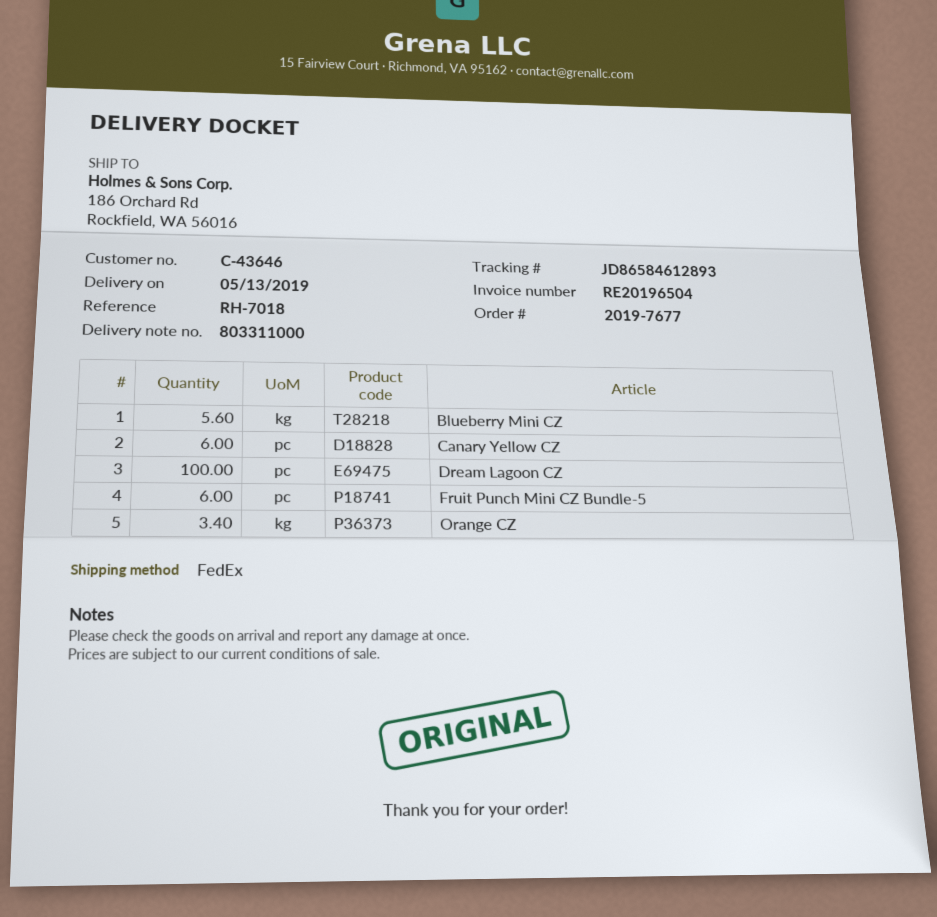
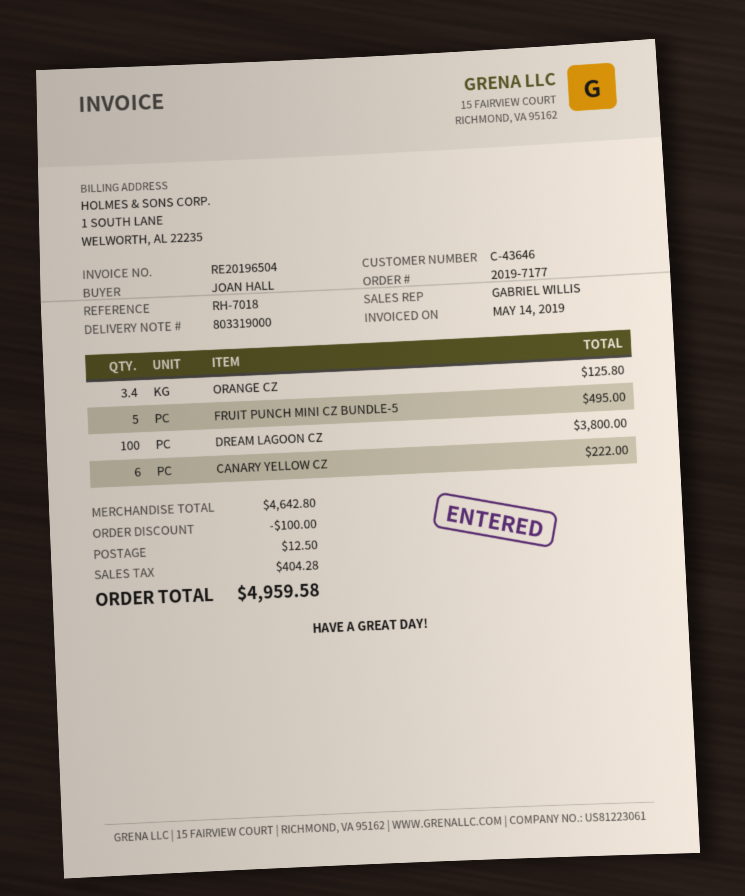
order number: 2019-7677 -> 2019-7177
delivery note number: 803311000 -> 803319000
Blueberry Mini CZ: 5.6 -> none
Fruit Punch Mini CZ Bundle-5: 6 -> 5

